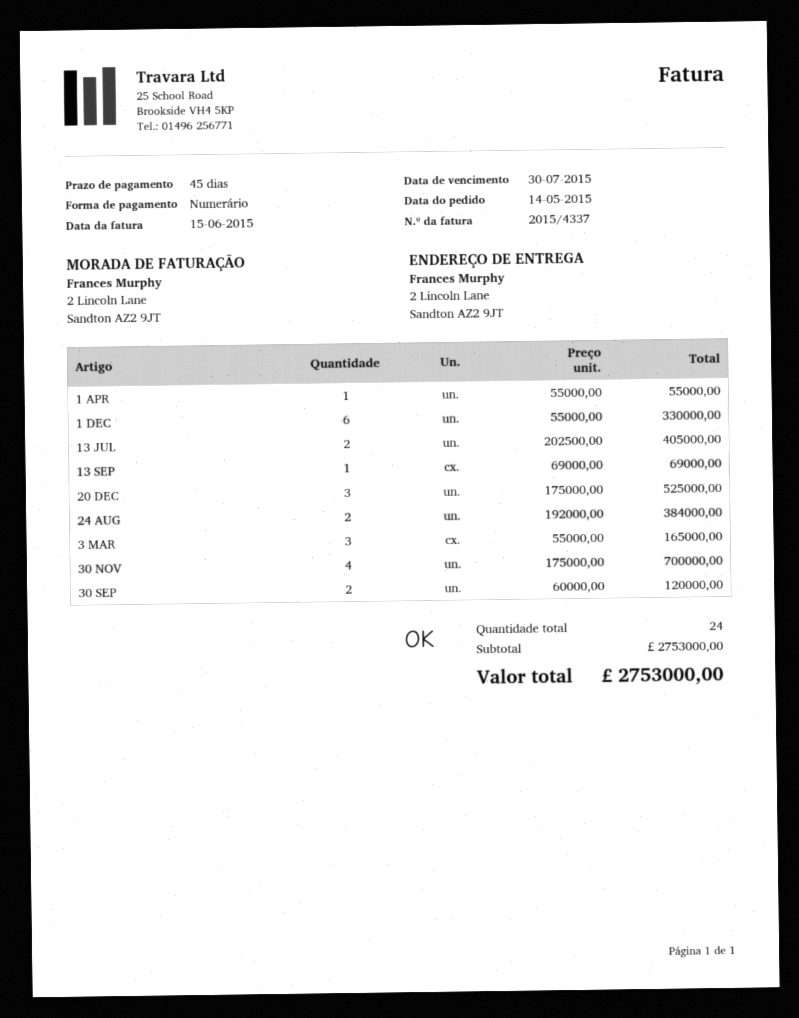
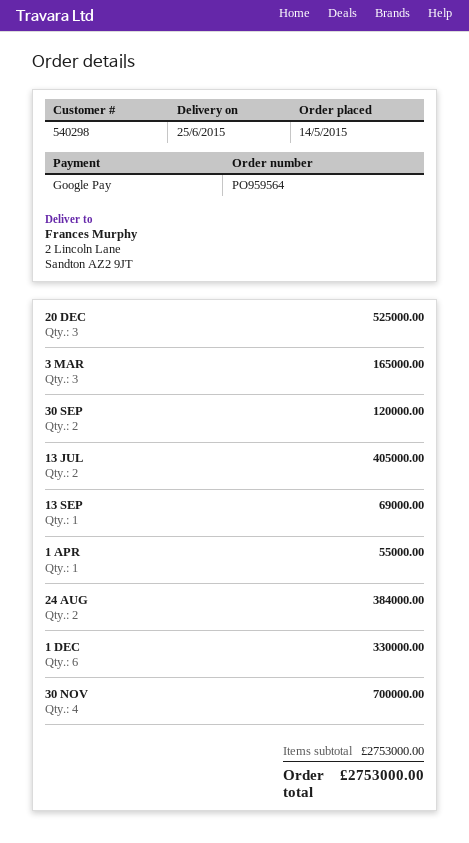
payment method: cash -> Google Pay

